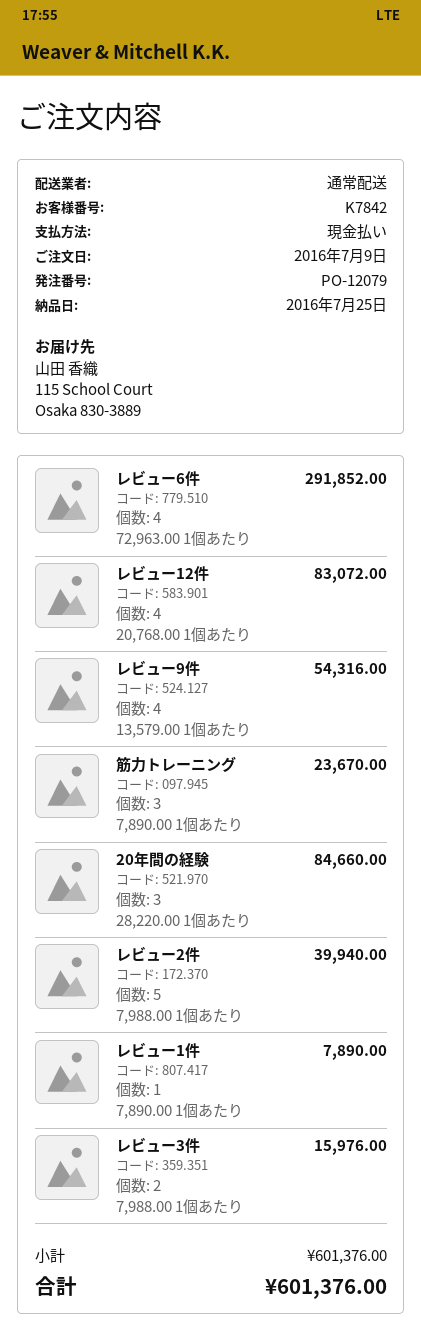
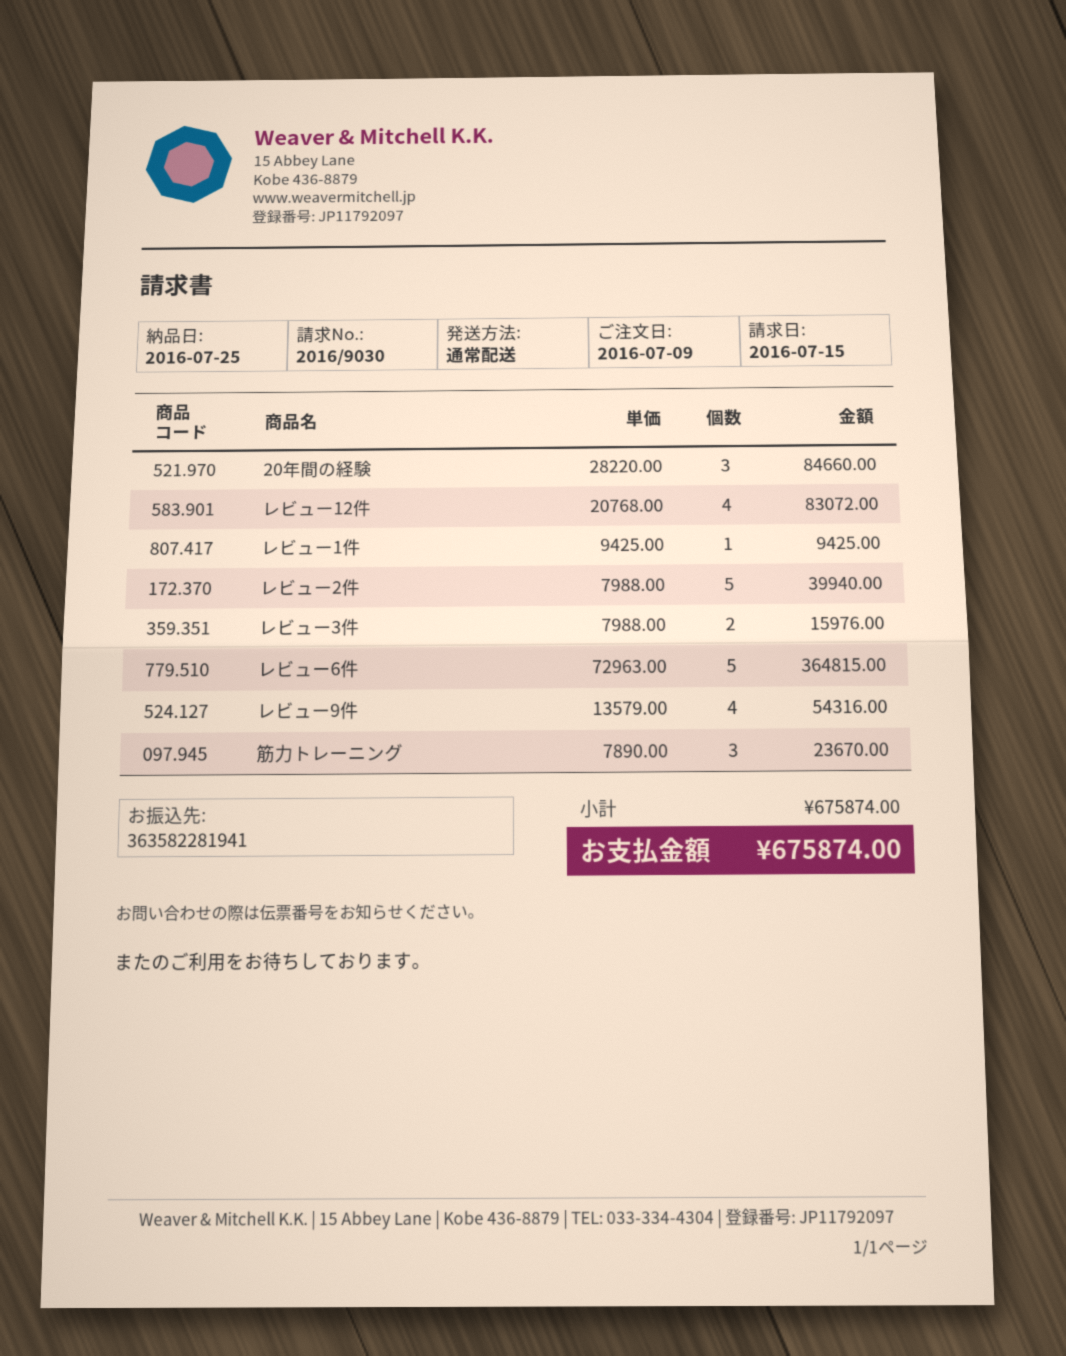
レビュー6件: 4 x 72963.00 = 291852.00 -> 5 x 72963.00 = 364815.00
レビュー1件: 1 x 7890.00 = 7890.00 -> 1 x 9425.00 = 9425.00
subtotal: 601376.00 -> 675874.00
total: 601376.00 -> 675874.00

